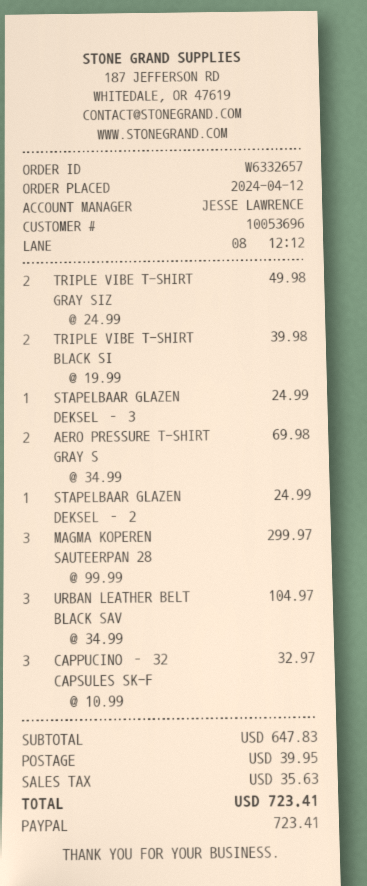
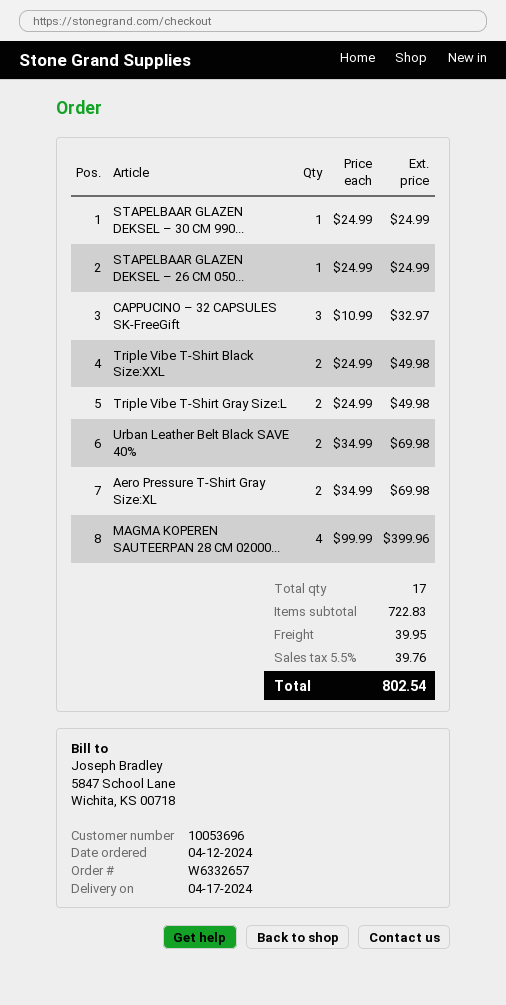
TRIPLE VIBE T-SHIRT BLACK SI: 2 x 19.99 = 39.98 -> 2 x 24.99 = 49.98
MAGMA KOPEREN SAUTEERPAN 28: 3 x 99.99 = 299.97 -> 4 x 99.99 = 399.96
URBAN LEATHER BELT BLACK SAV: 3 x 34.99 = 104.97 -> 2 x 34.99 = 69.98
subtotal: 647.83 -> 722.83
tax: 35.63 -> 39.76
total: 723.41 -> 802.54

